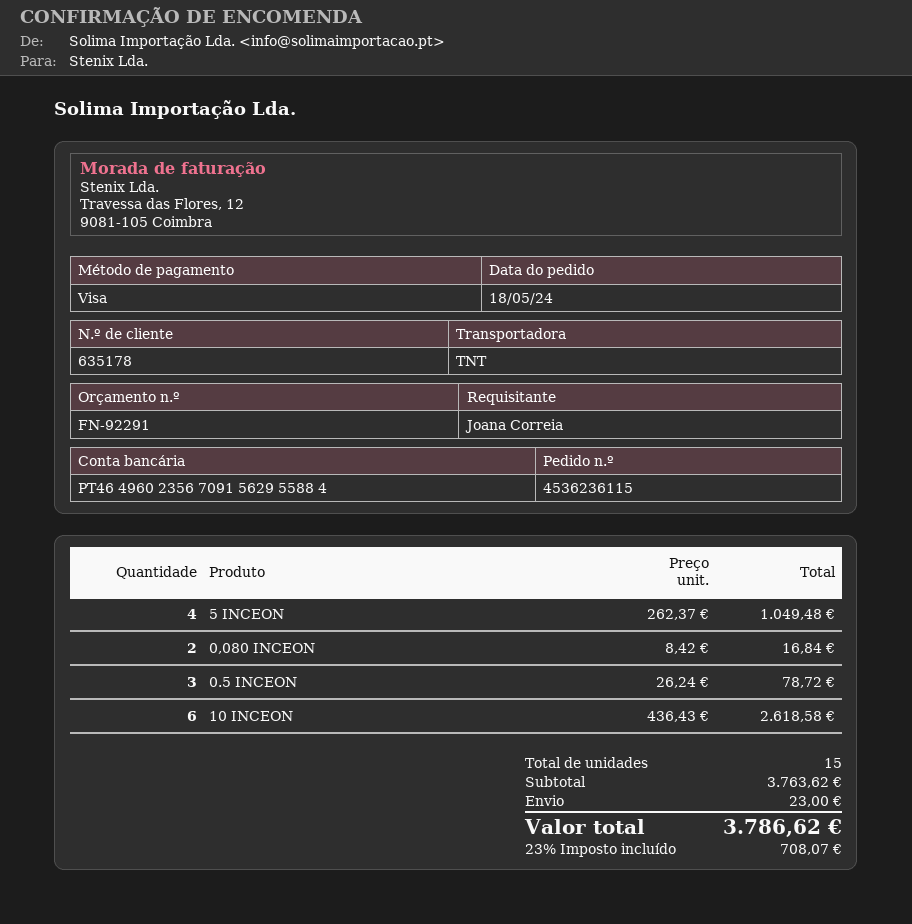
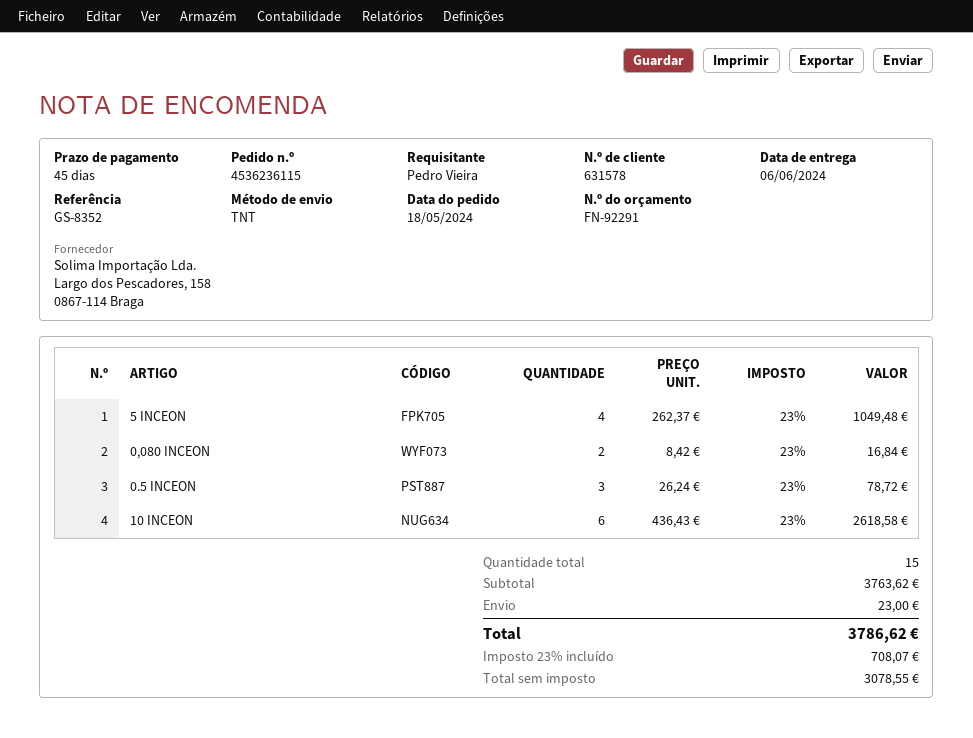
customer number: 635178 -> 631578
ordered by: Joana Correia -> Pedro Vieira

